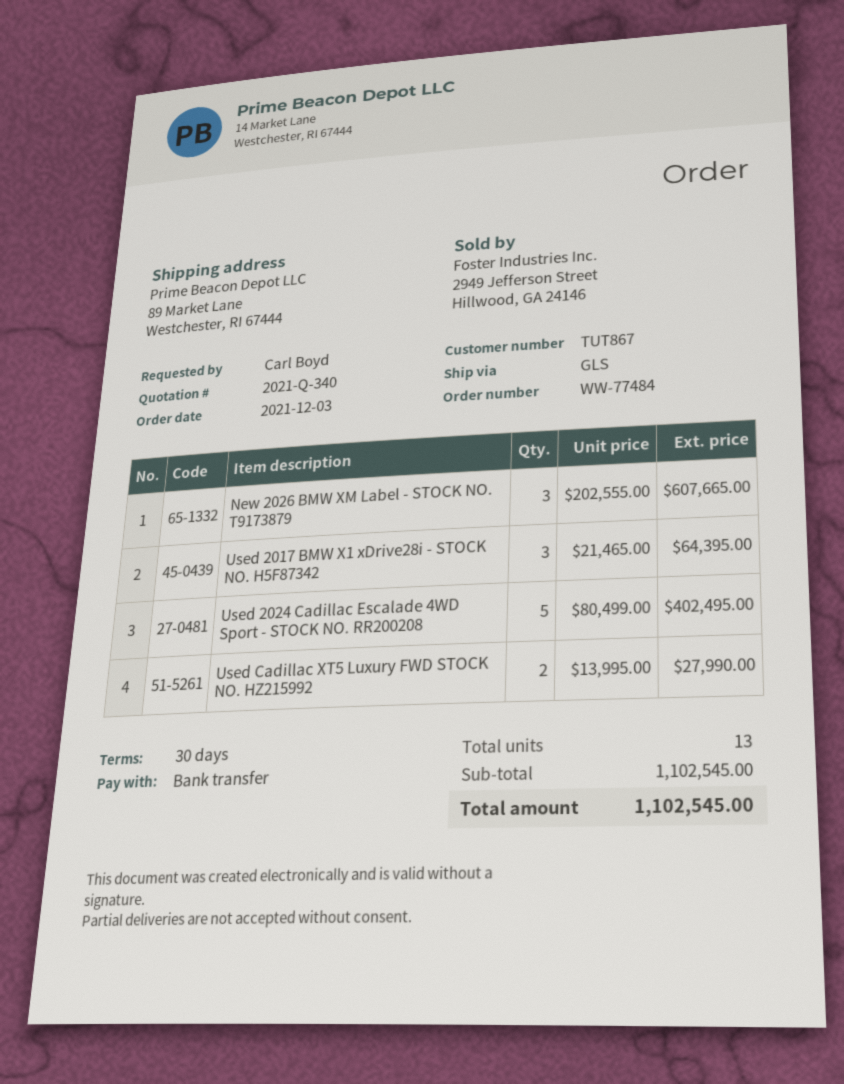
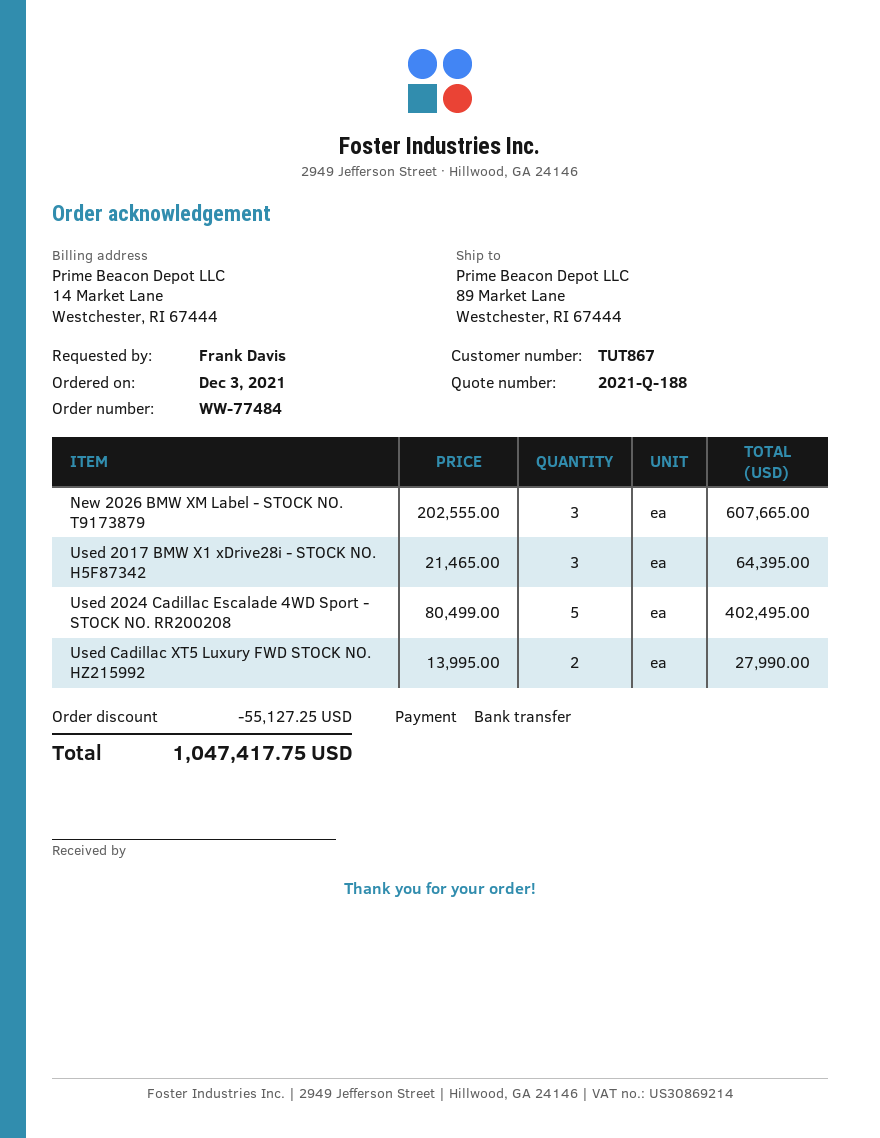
quote number: 2021-Q-340 -> 2021-Q-188
ordered by: Carl Boyd -> Frank Davis
discount: none -> 55127.25
total: 1102545.00 -> 1047417.75

